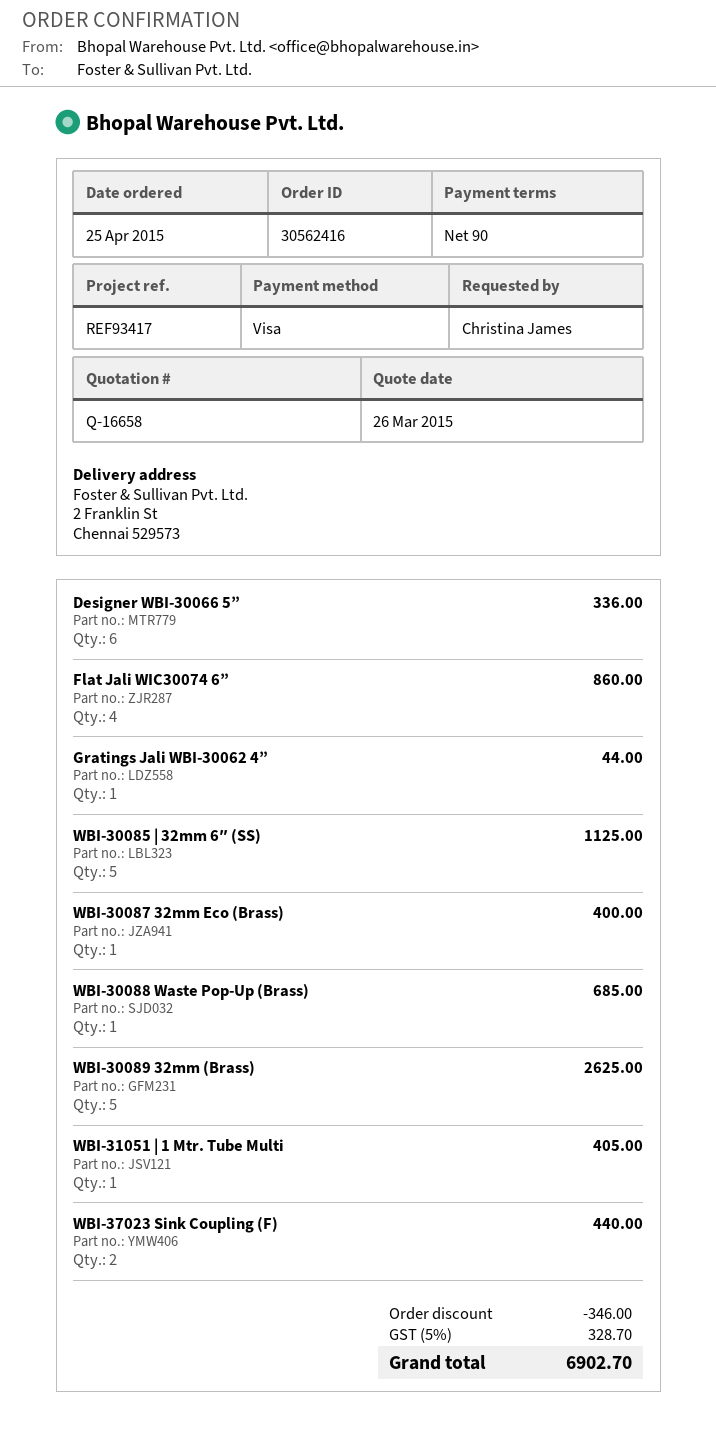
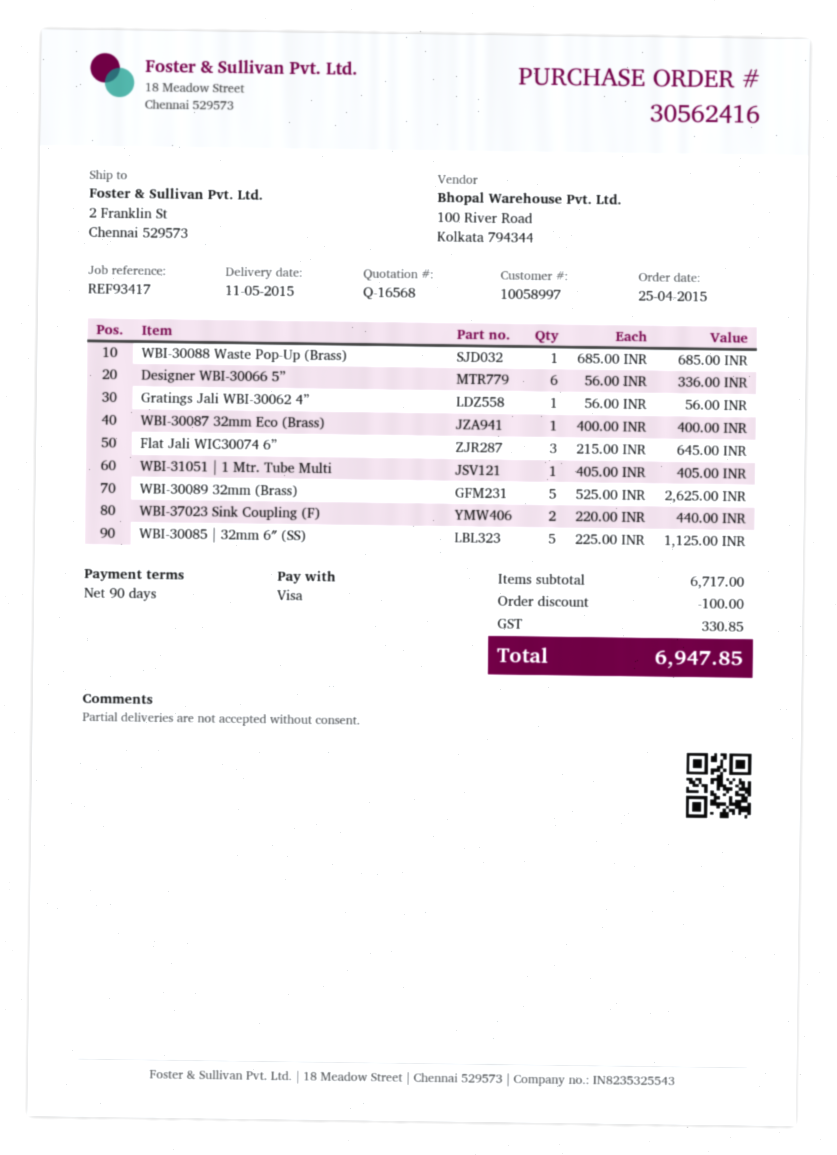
quote number: Q-16658 -> Q-16568
Flat Jali WIC30074 6”: 4 for 860.00 -> 3 for 645.00
Gratings Jali WBI-30062 4”: 1 for 44.00 -> 1 for 56.00
discount: 346.00 -> 100.00
tax: 328.70 -> 330.85
total: 6902.70 -> 6947.85

